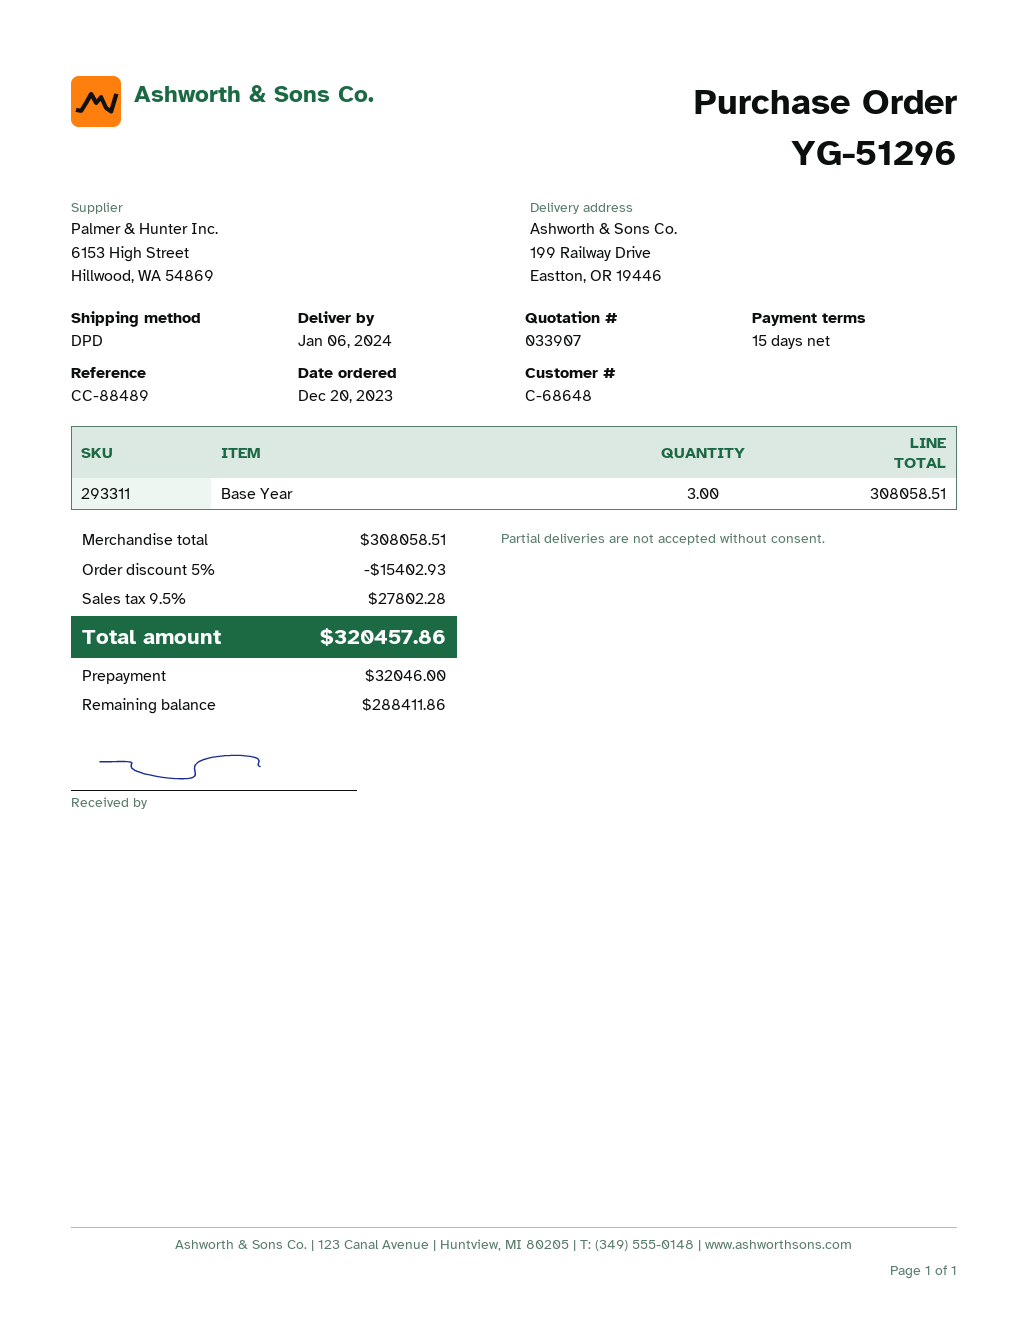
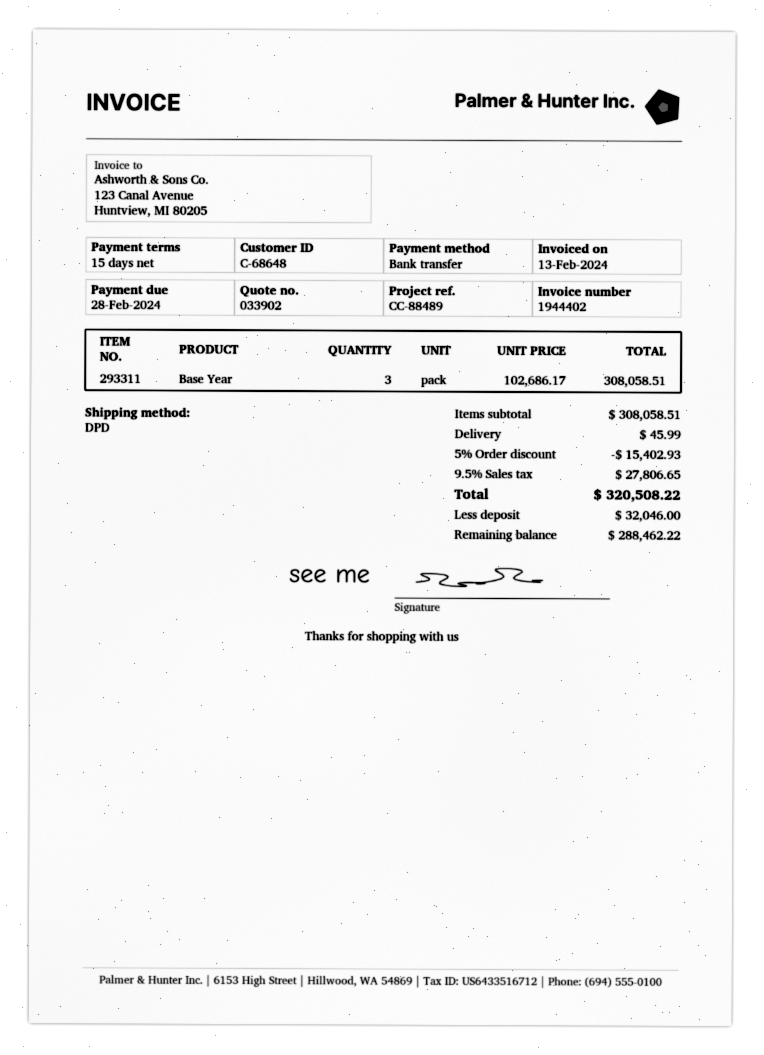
quote number: 033907 -> 033902
shipping: none -> 45.99
tax: 9.5% = 27802.28 -> 9.5% = 27806.65
total: 320457.86 -> 320508.22
balance: 288411.86 -> 288462.22

